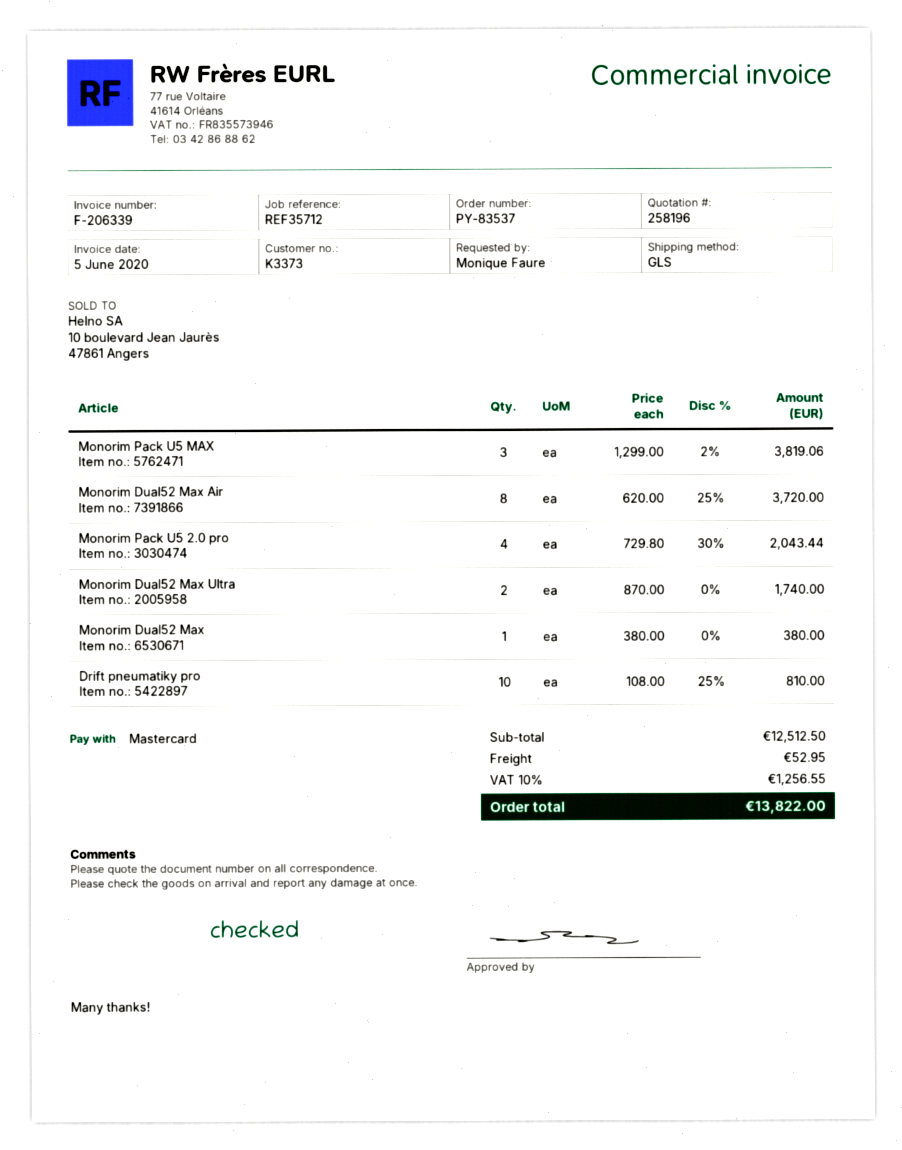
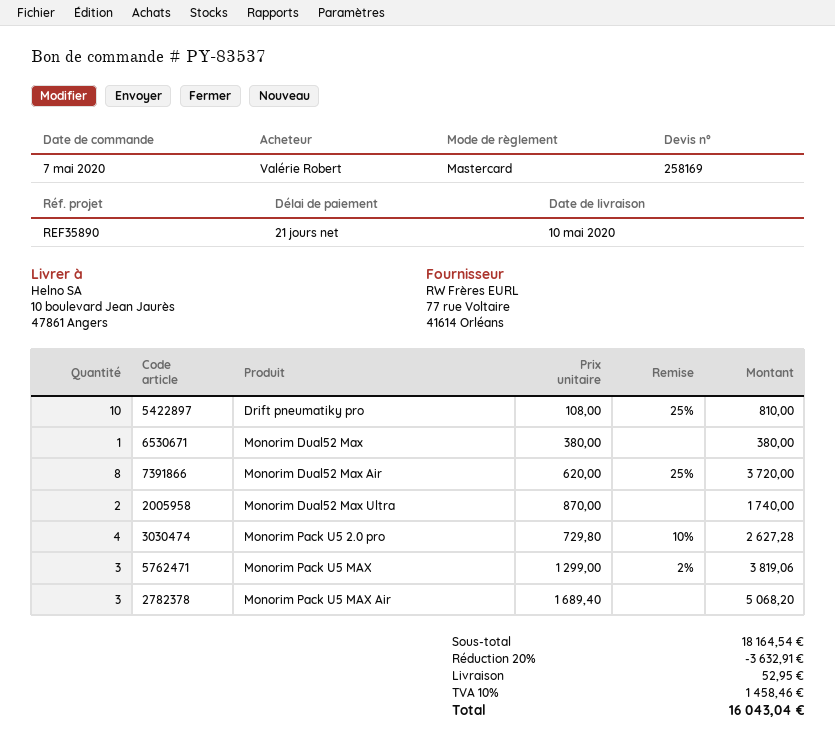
quote number: 258196 -> 258169
reference: REF35712 -> REF35890
ordered by: Monique Faure -> Valérie Robert
Monorim Pack U5 2.0 pro: 4 x 729.80 - 30% = 2043.44 -> 4 x 729.80 - 10% = 2627.28
Monorim Pack U5 MAX Air: none -> 3 x 1689.40 = 5068.20
subtotal: 12512.50 -> 18164.54
discount: none -> 20% = 3632.91
tax: 10% = 1256.55 -> 10% = 1458.46
total: 13822.00 -> 16043.04

